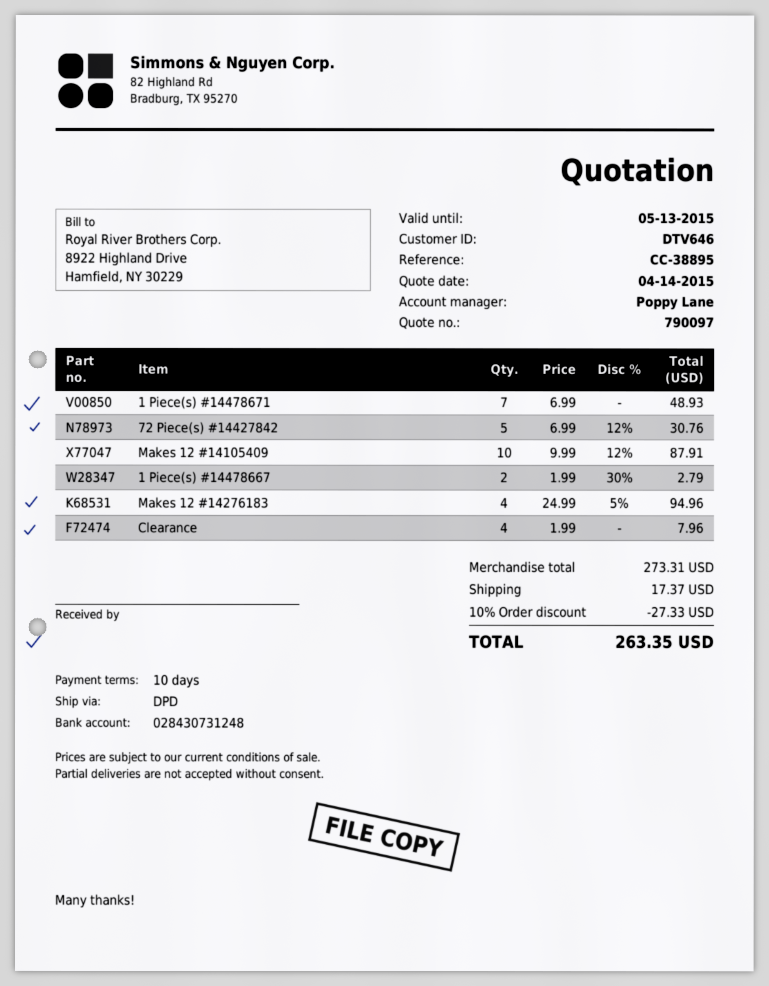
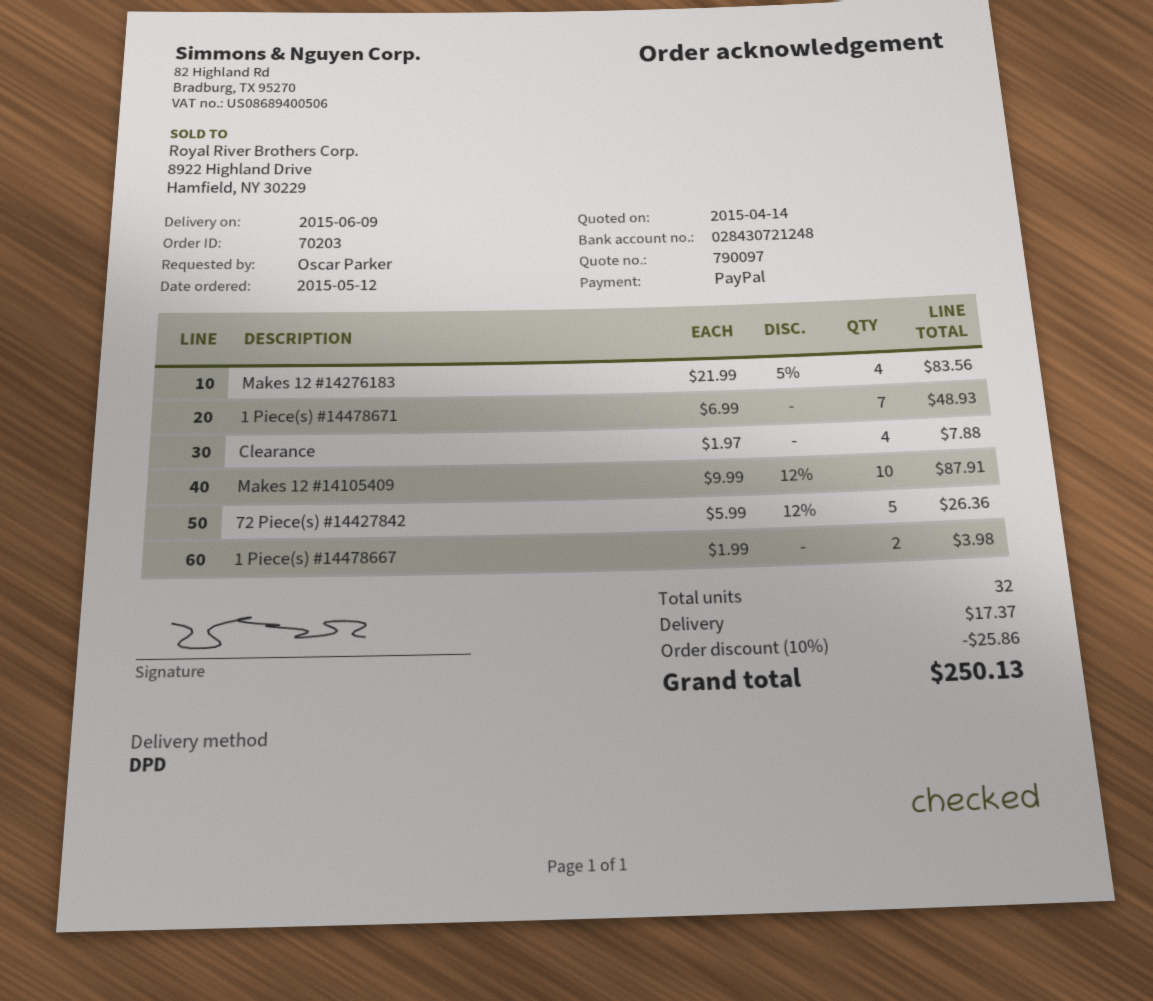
bank account: 028430731248 -> 028430721248
72 Piece(s) #14427842: 5 x 6.99 - 12% = 30.76 -> 5 x 5.99 - 12% = 26.36
1 Piece(s) #14478667: 2 x 1.99 - 30% = 2.79 -> 2 x 1.99 = 3.98
Makes 12 #14276183: 4 x 24.99 - 5% = 94.96 -> 4 x 21.99 - 5% = 83.56
Clearance: 4 x 1.99 = 7.96 -> 4 x 1.97 = 7.88
discount: 10% = 27.33 -> 10% = 25.86
total: 263.35 -> 250.13

